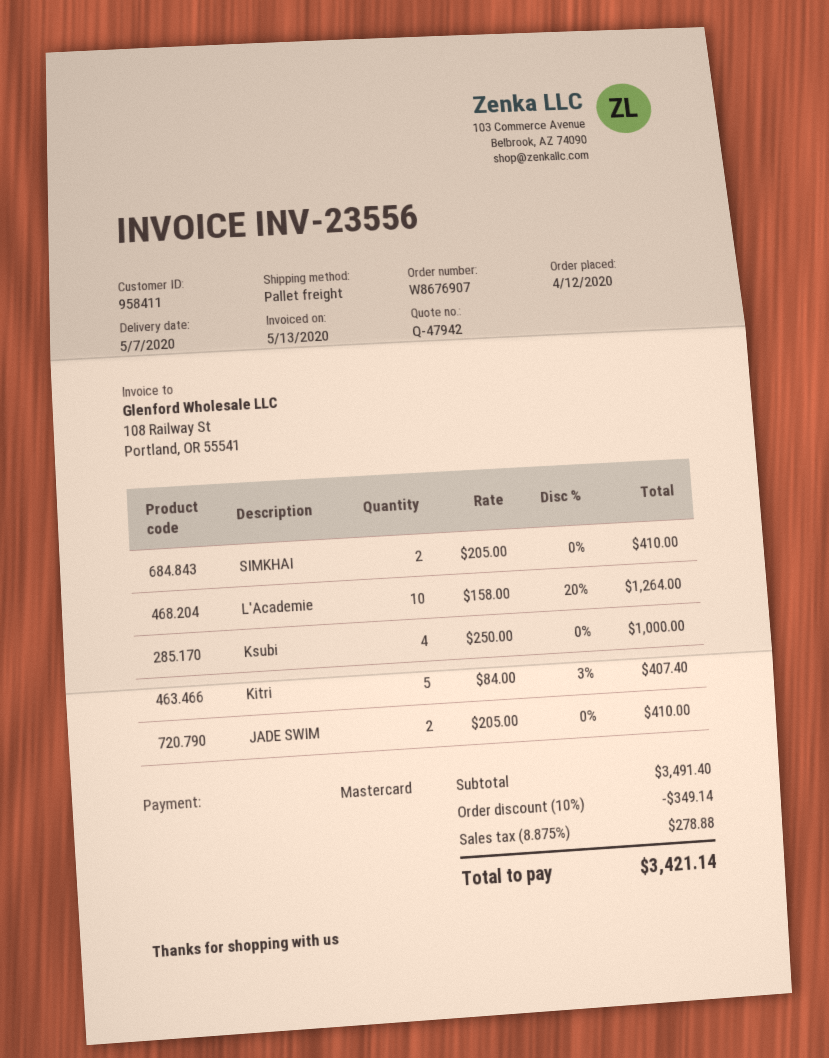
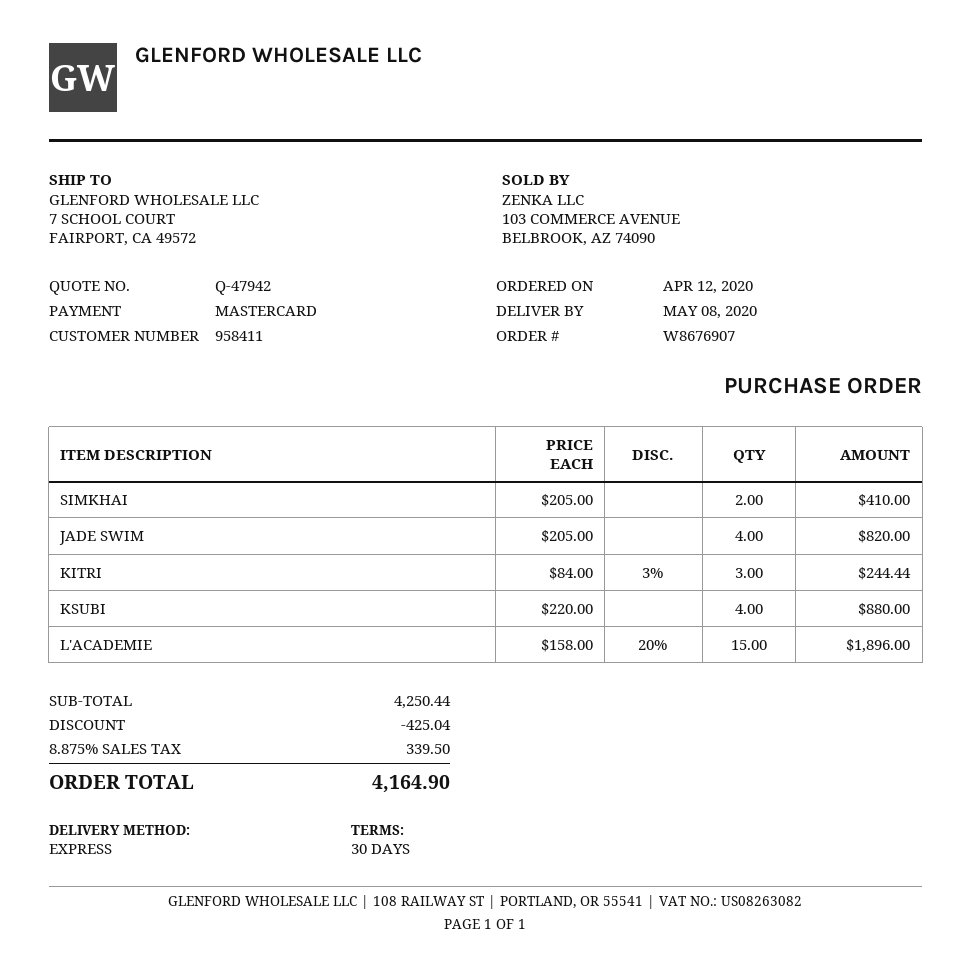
delivery date: 2020-05-07 -> 2020-05-08
shipping method: pallet freight -> express
L'Academie: 10 x 158.00 - 20% = 1264.00 -> 15 x 158.00 - 20% = 1896.00
Ksubi: 4 x 250.00 = 1000.00 -> 4 x 220.00 = 880.00
Kitri: 5 x 84.00 - 3% = 407.40 -> 3 x 84.00 - 3% = 244.44
JADE SWIM: 2 x 205.00 = 410.00 -> 4 x 205.00 = 820.00
subtotal: 3491.40 -> 4250.44
discount: 349.14 -> 425.04
tax: 8.875% = 278.88 -> 8.875% = 339.50
total: 3421.14 -> 4164.90

